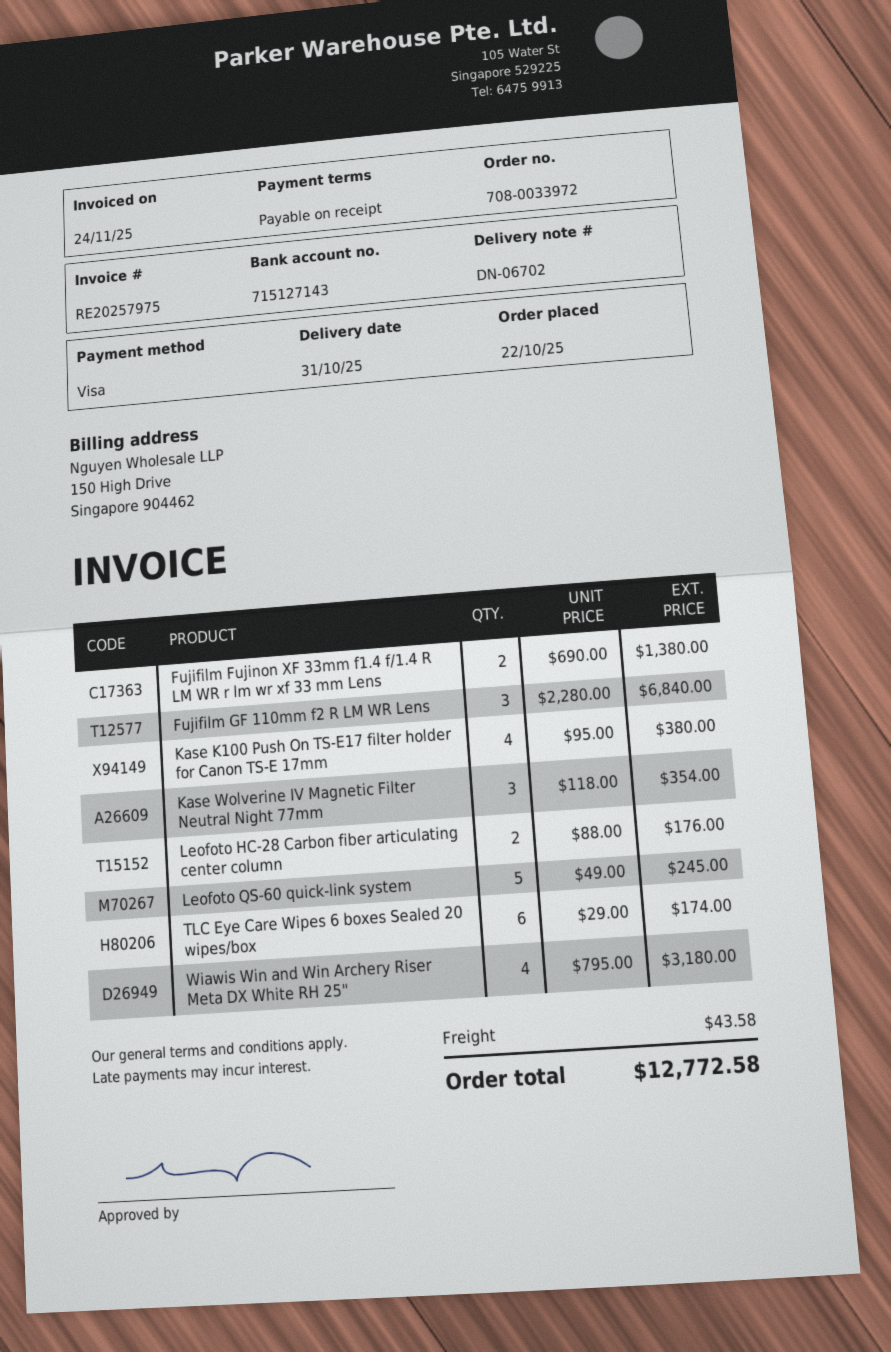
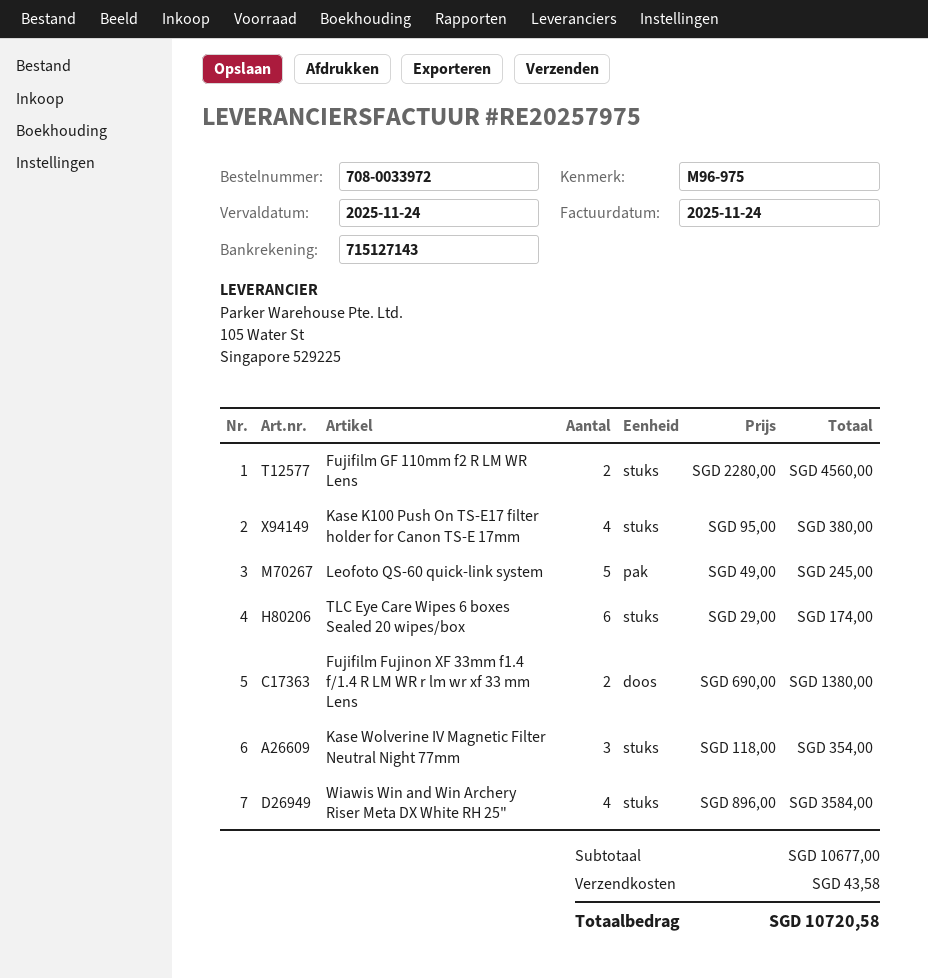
Fujifilm GF 110mm f2 R LM WR Lens: 3 x 2280.00 = 6840.00 -> 2 x 2280.00 = 4560.00
Leofoto HC-28 Carbon fiber articulating center column: 2 x 88.00 = 176.00 -> none
Wiawis Win and Win Archery Riser Meta DX White RH 25": 4 x 795.00 = 3180.00 -> 4 x 896.00 = 3584.00
total: 12772.58 -> 10720.58

